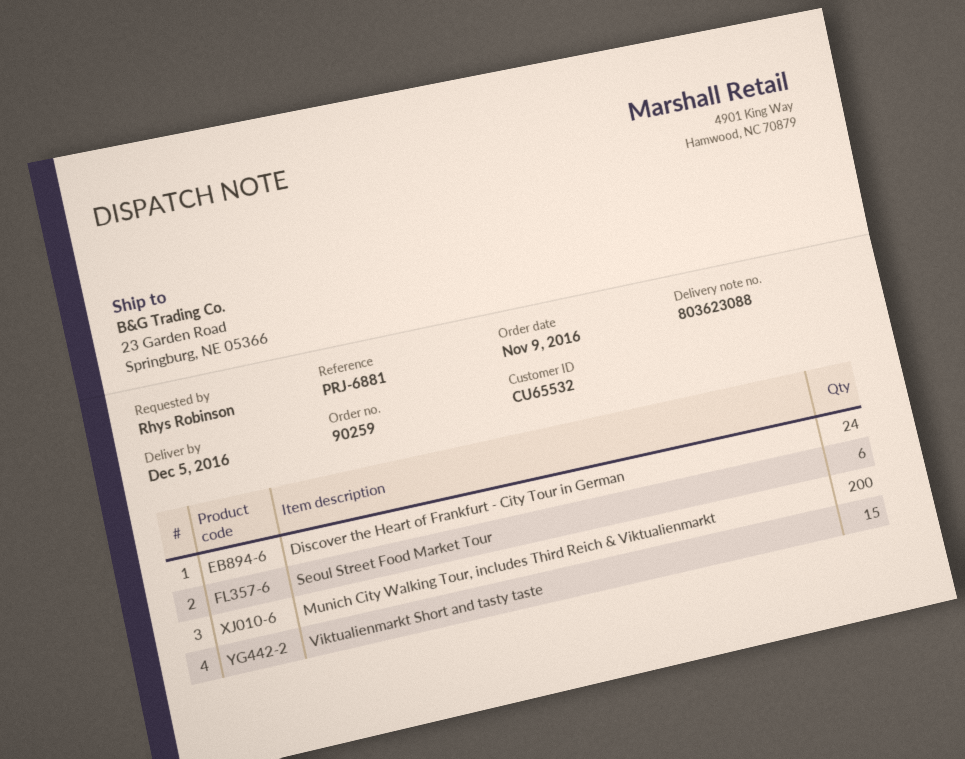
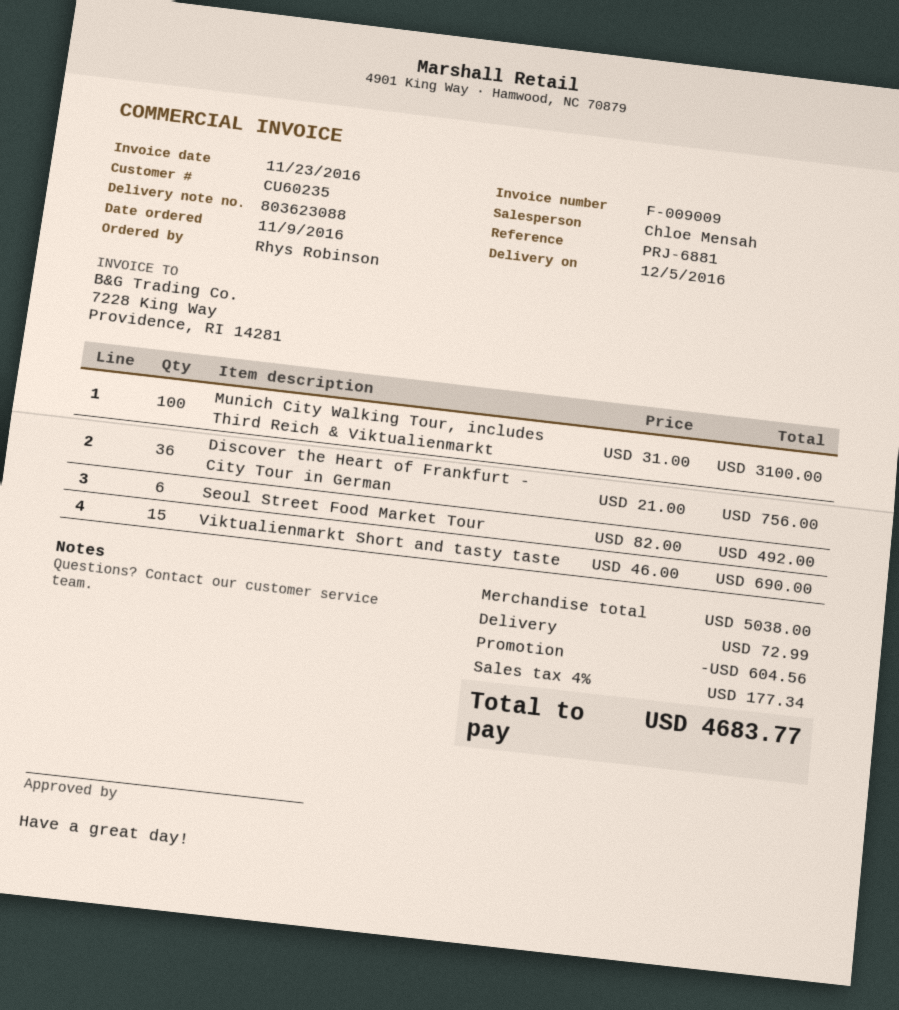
customer number: CU65532 -> CU60235
Discover the Heart of Frankfurt - City Tour in German: 24 -> 36
Munich City Walking Tour, includes Third Reich & Viktualienmarkt: 200 -> 100

